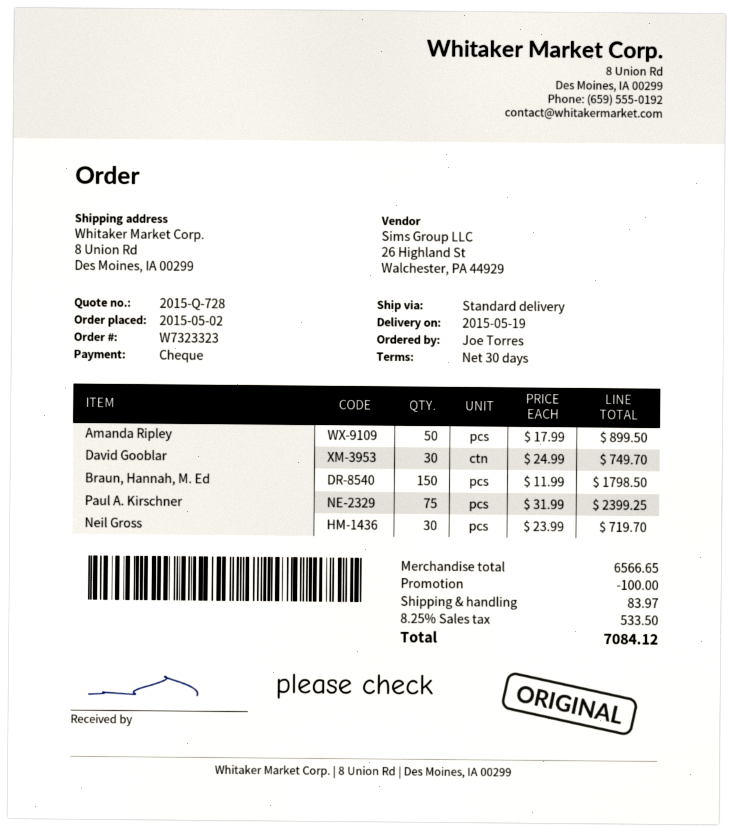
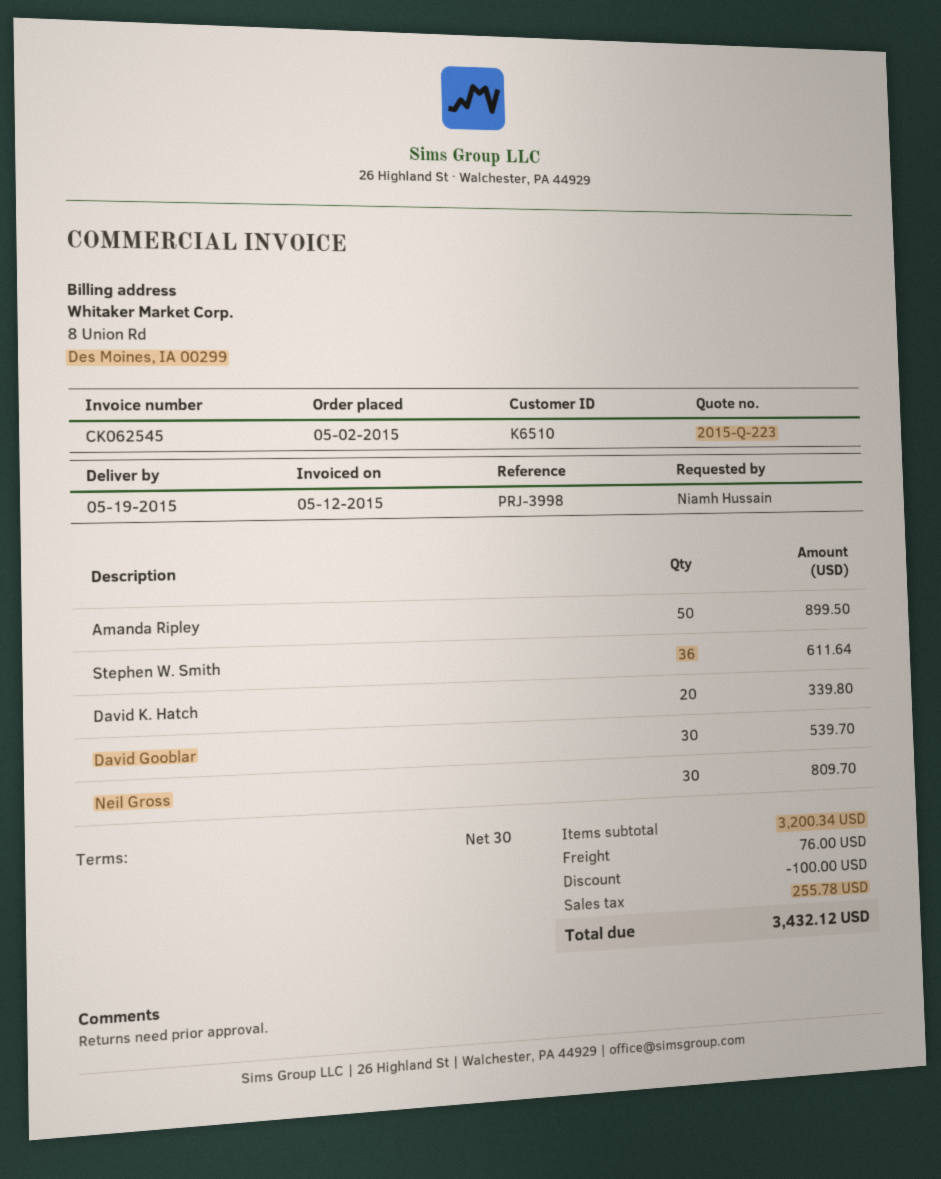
quote number: 2015-Q-728 -> 2015-Q-223
ordered by: Joe Torres -> Niamh Hussain
David Gooblar: 30 for 749.70 -> 30 for 539.70
Braun, Hannah, M. Ed: 150 for 1798.50 -> none
Paul A. Kirschner: 75 for 2399.25 -> none
Neil Gross: 30 for 719.70 -> 30 for 809.70
Stephen W. Smith: none -> 36 for 611.64
David K. Hatch: none -> 20 for 339.80
subtotal: 6566.65 -> 3200.34
shipping: 83.97 -> 76.00
tax: 533.50 -> 255.78
total: 7084.12 -> 3432.12

